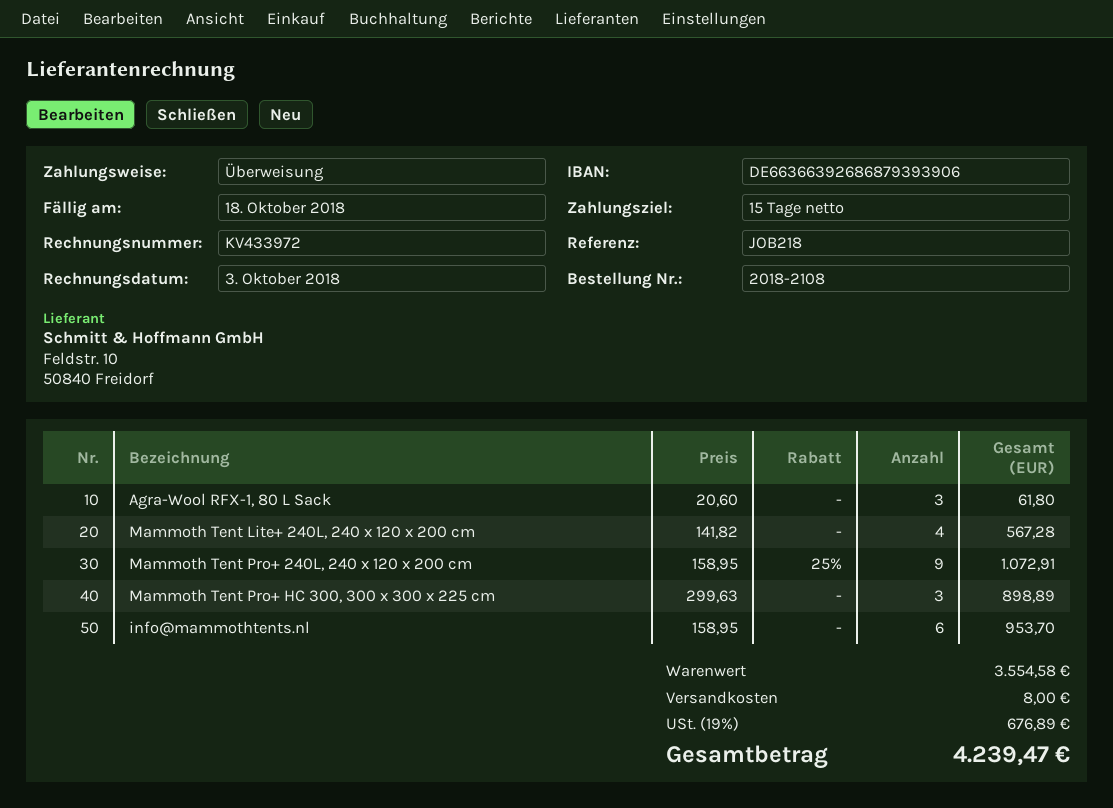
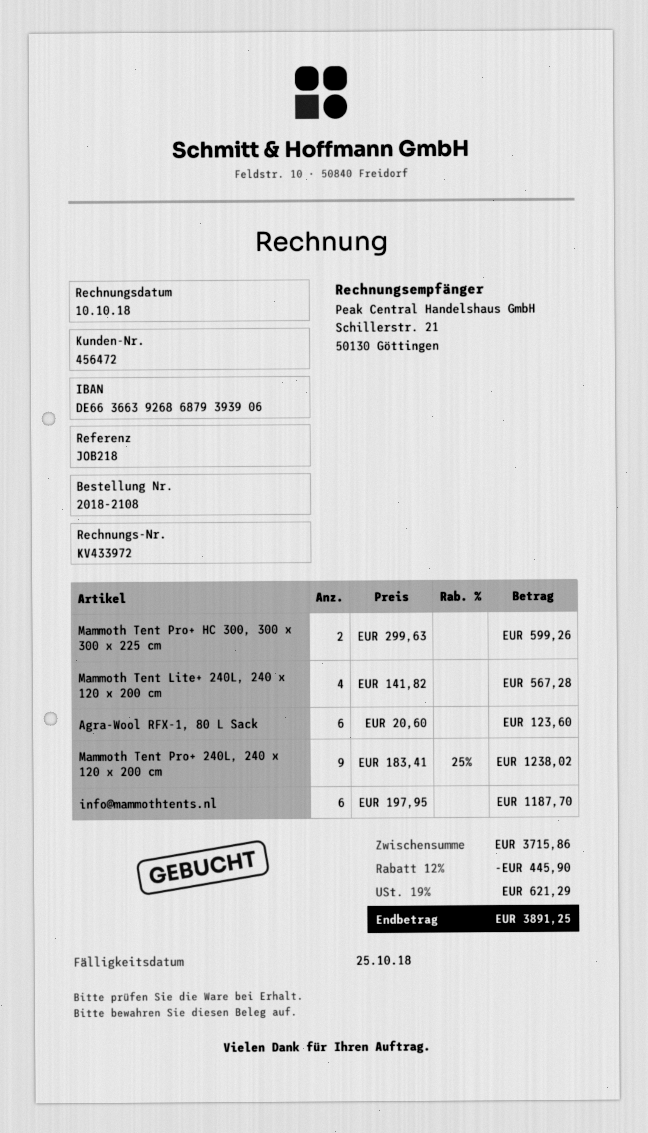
invoice date: 2018-10-03 -> 2018-10-10
due date: 2018-10-18 -> 2018-10-25
Agra-Wool RFX-1, 80 L Sack: 3 x 20.60 = 61.80 -> 6 x 20.60 = 123.60
Mammoth Tent Pro+ 240L, 240 x 120 x 200 cm: 9 x 158.95 - 25% = 1072.91 -> 9 x 183.41 - 25% = 1238.02
Mammoth Tent Pro+ HC 300, 300 x 300 x 225 cm: 3 x 299.63 = 898.89 -> 2 x 299.63 = 599.26
info@mammothtents.nl: 6 x 158.95 = 953.70 -> 6 x 197.95 = 1187.70
subtotal: 3554.58 -> 3715.86
discount: none -> 12% = 445.90
shipping: 8.00 -> none
tax: 19% = 676.89 -> 19% = 621.29
total: 4239.47 -> 3891.25

